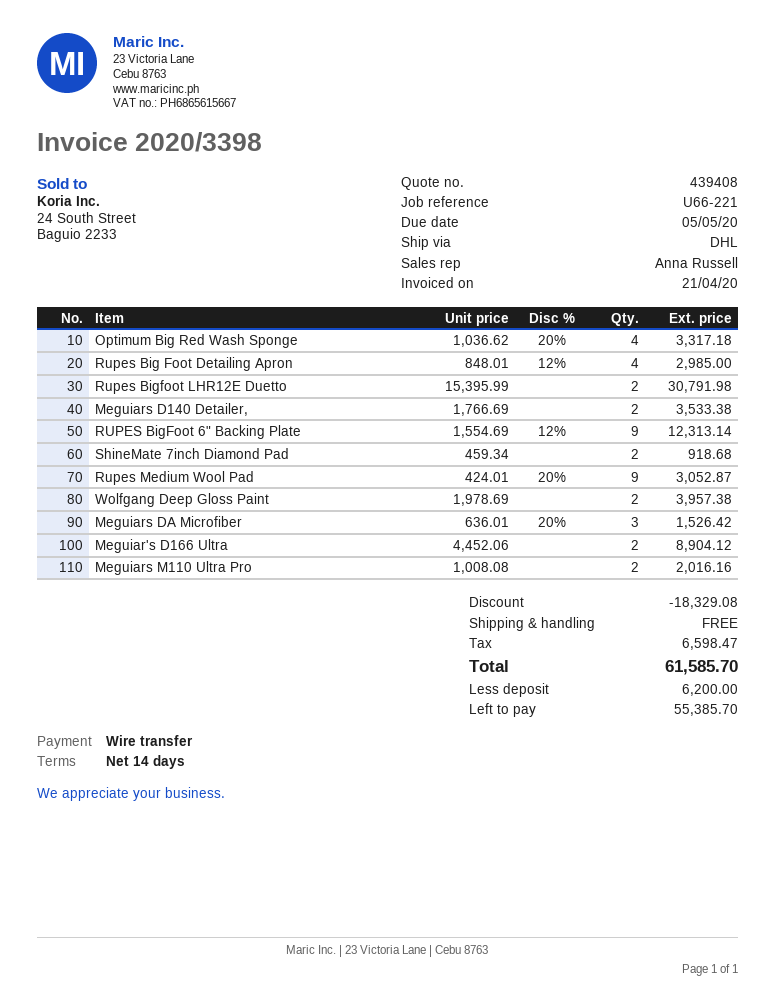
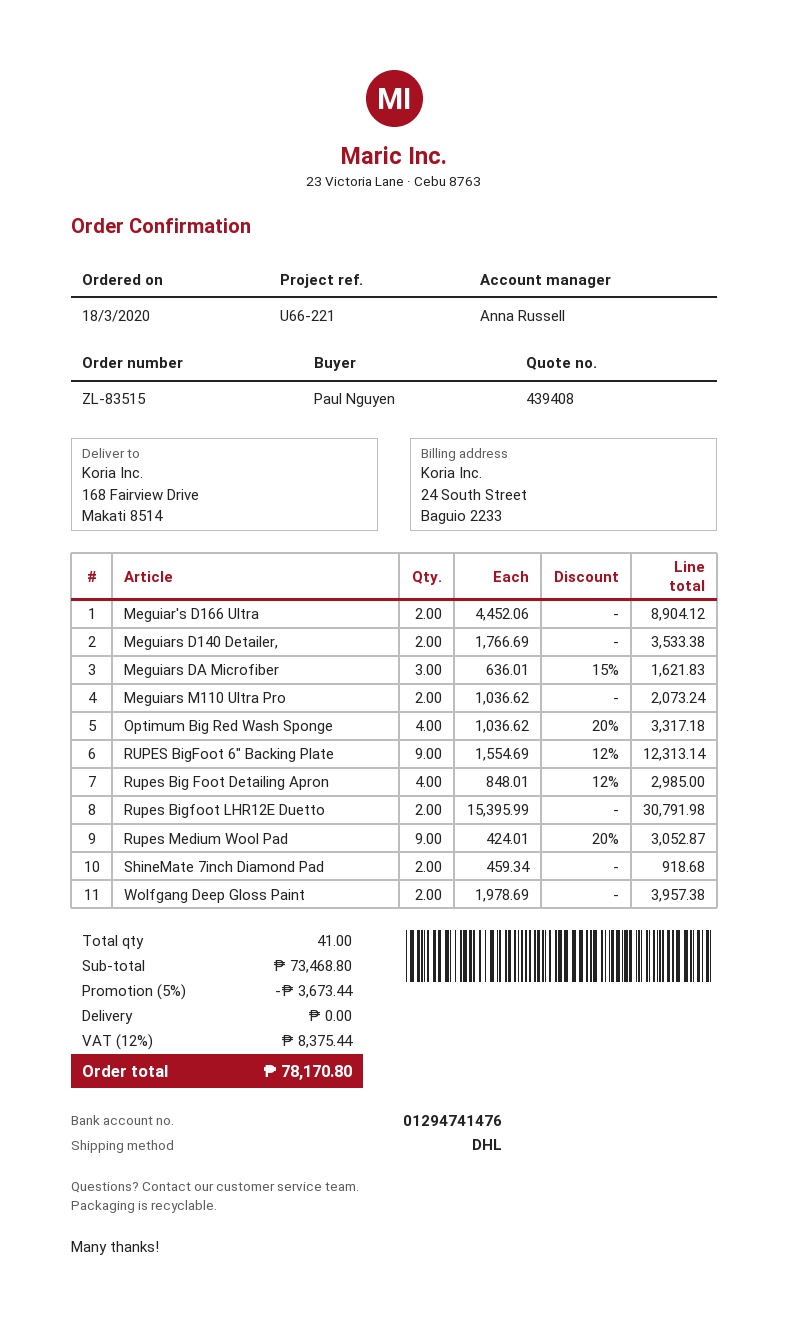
Meguiars DA Microfiber: 3 x 636.01 - 20% = 1526.42 -> 3 x 636.01 - 15% = 1621.83
Meguiars M110 Ultra Pro: 2 x 1008.08 = 2016.16 -> 2 x 1036.62 = 2073.24
discount: 18329.08 -> 3673.44
tax: 6598.47 -> 8375.44
total: 61585.70 -> 78170.80

